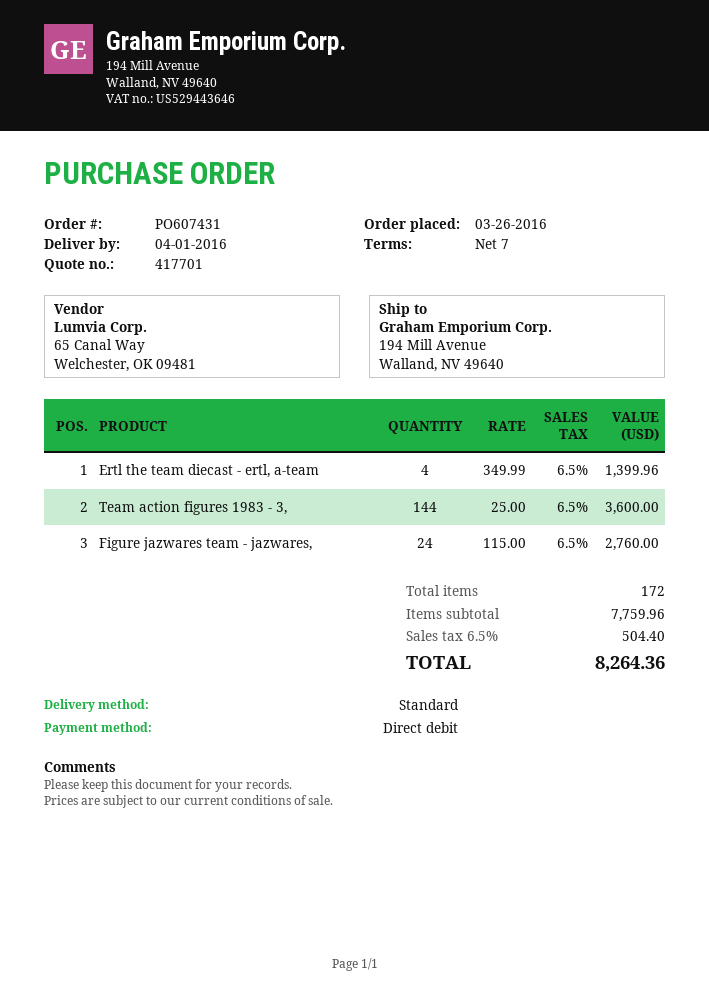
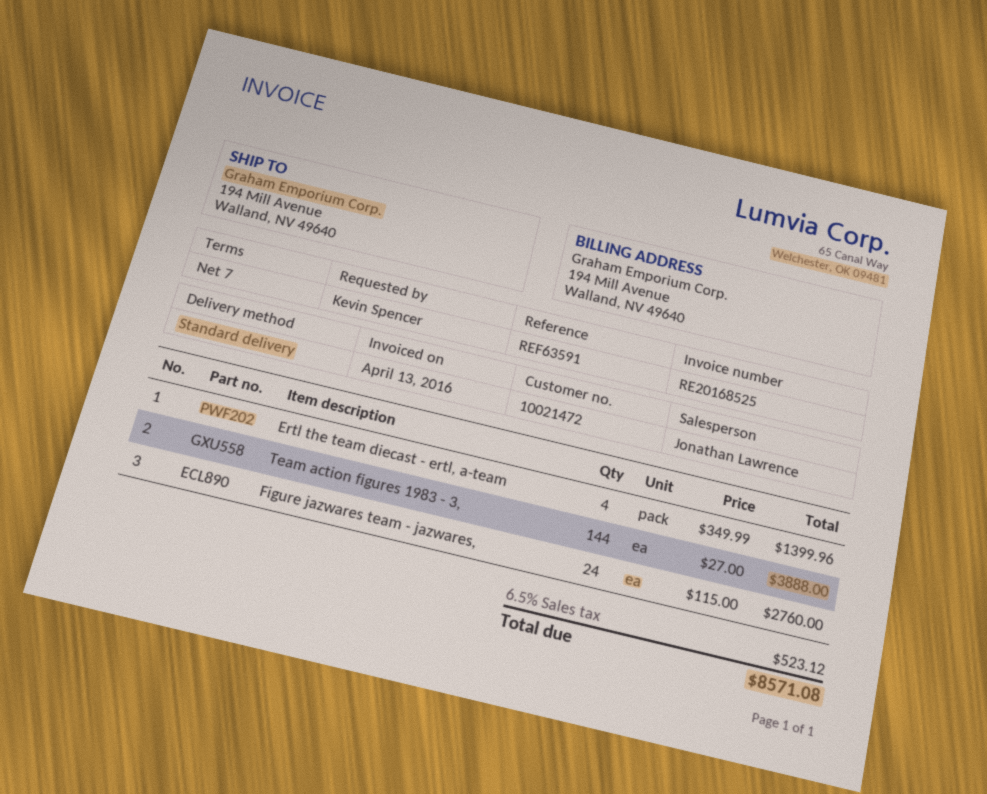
Team action figures 1983 - 3,: 144 x 25.00 = 3600.00 -> 144 x 27.00 = 3888.00
tax: 6.5% = 504.40 -> 6.5% = 523.12
total: 8264.36 -> 8571.08

